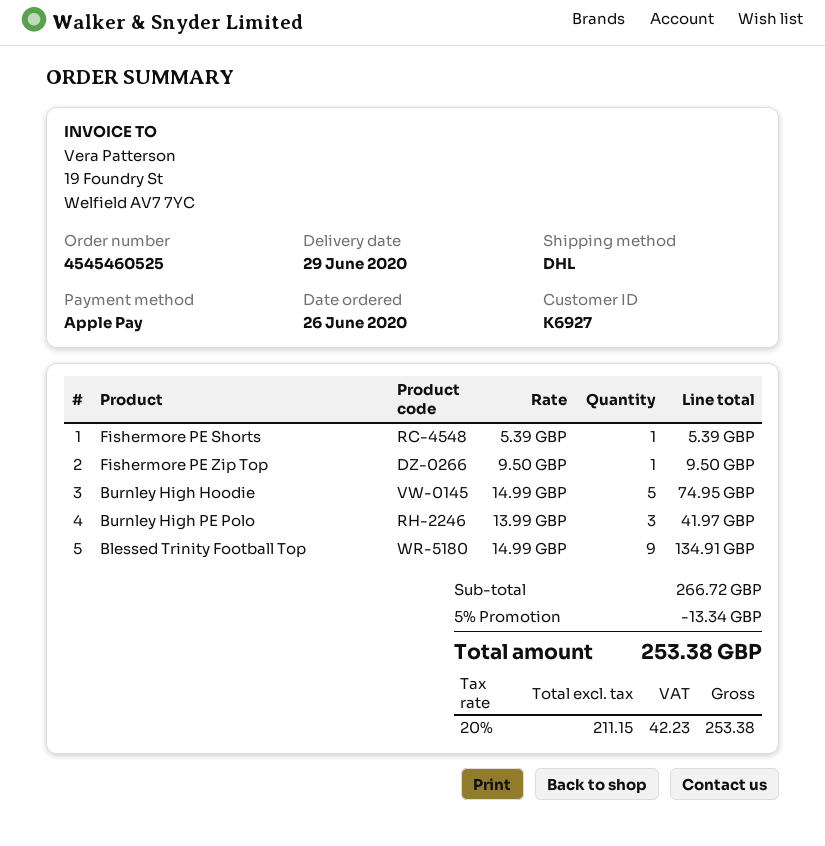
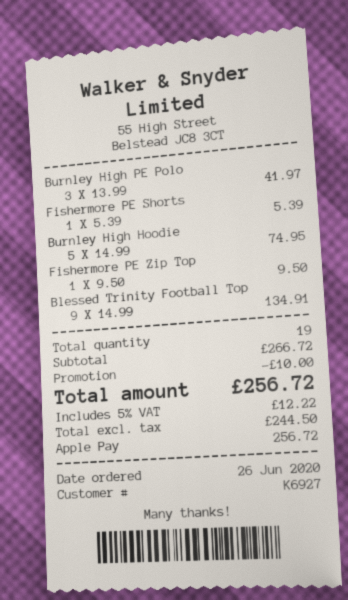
discount: 13.34 -> 10.00
net: 211.15 -> 244.50
tax: 20% = 42.23 -> 5% = 12.22
total: 253.38 -> 256.72

